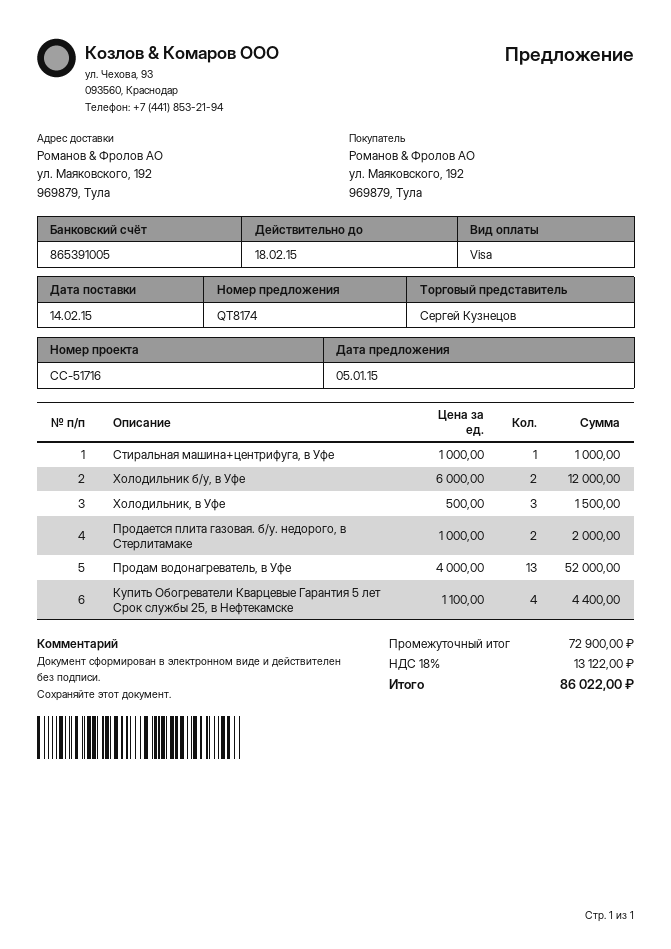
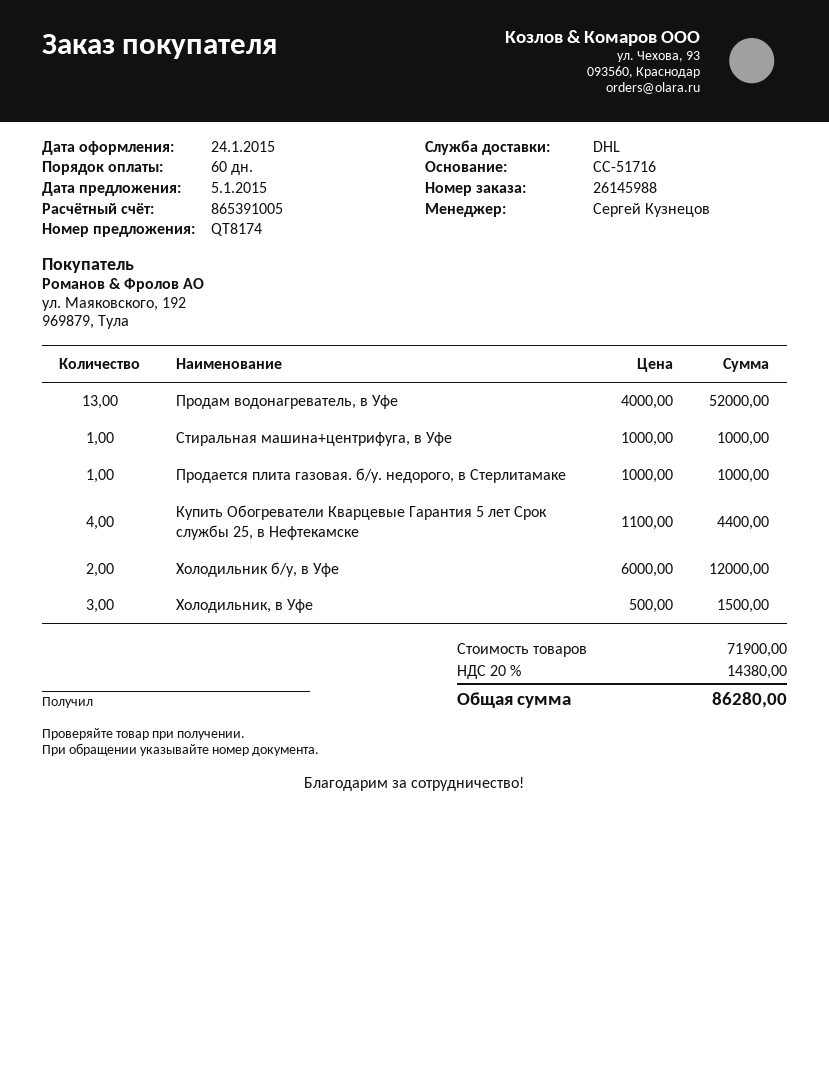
Продается плита газовая. б/у. недорого, в Стерлитамаке: 2 x 1000.00 = 2000.00 -> 1 x 1000.00 = 1000.00
subtotal: 72900.00 -> 71900.00
tax: 18% = 13122.00 -> 20% = 14380.00
total: 86022.00 -> 86280.00

